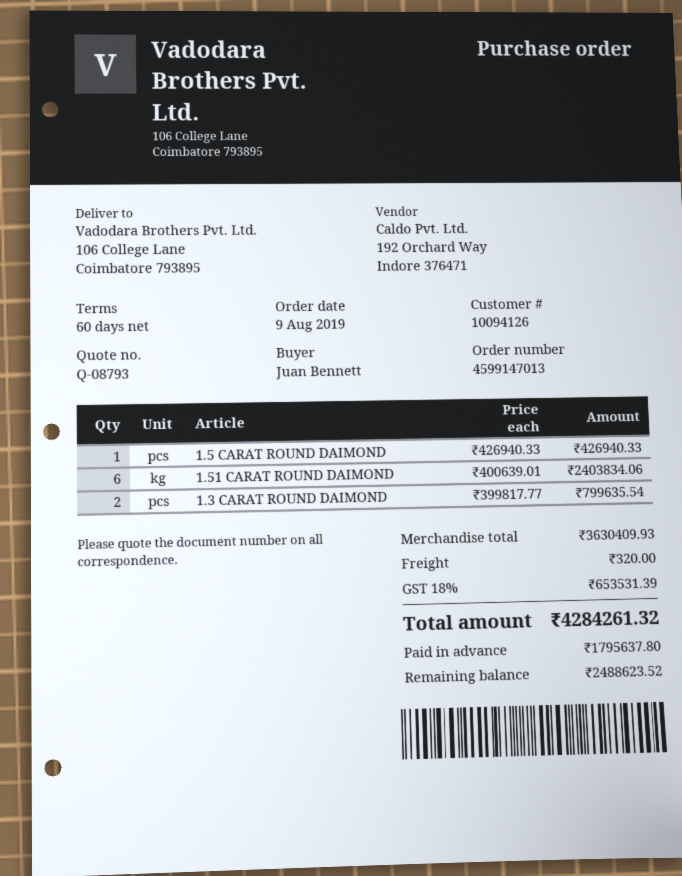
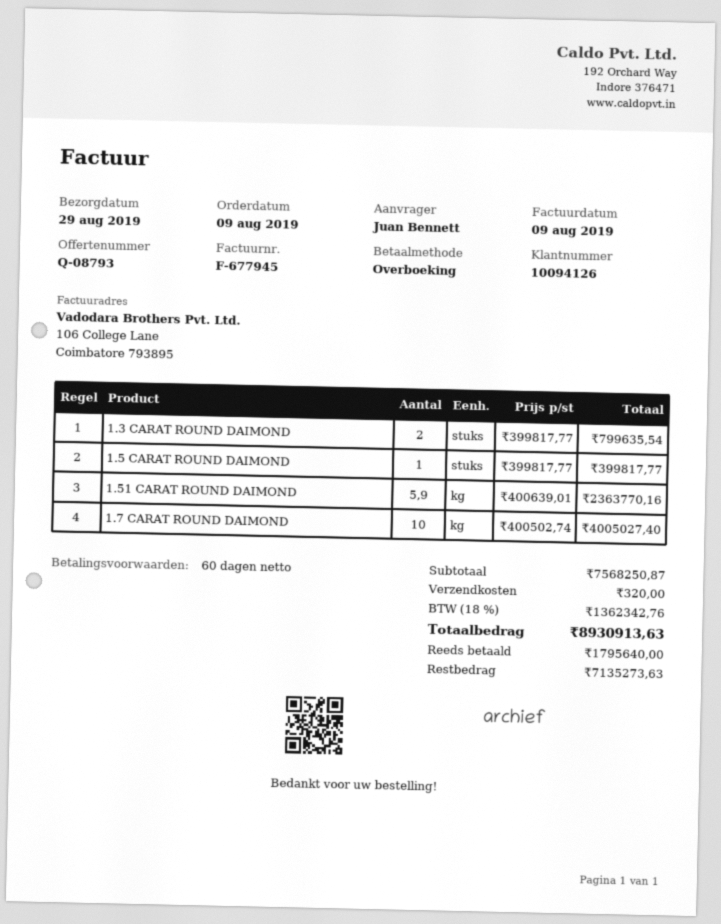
1.5 CARAT ROUND DAIMOND: 1 x 426940.33 = 426940.33 -> 1 x 399817.77 = 399817.77
1.51 CARAT ROUND DAIMOND: 6 x 400639.01 = 2403834.06 -> 5.9 x 400639.01 = 2363770.16
1.7 CARAT ROUND DAIMOND: none -> 10 x 400502.74 = 4005027.40
subtotal: 3630409.93 -> 7568250.87
tax: 18% = 653531.39 -> 18% = 1362342.76
total: 4284261.32 -> 8930913.63
deposit: 1795637.80 -> 1795640.00
balance: 2488623.52 -> 7135273.63

